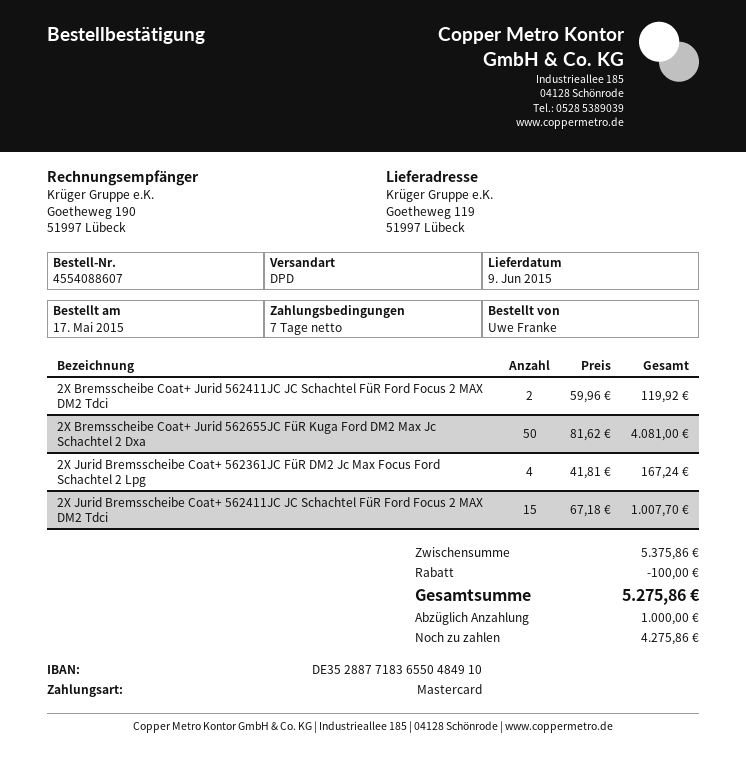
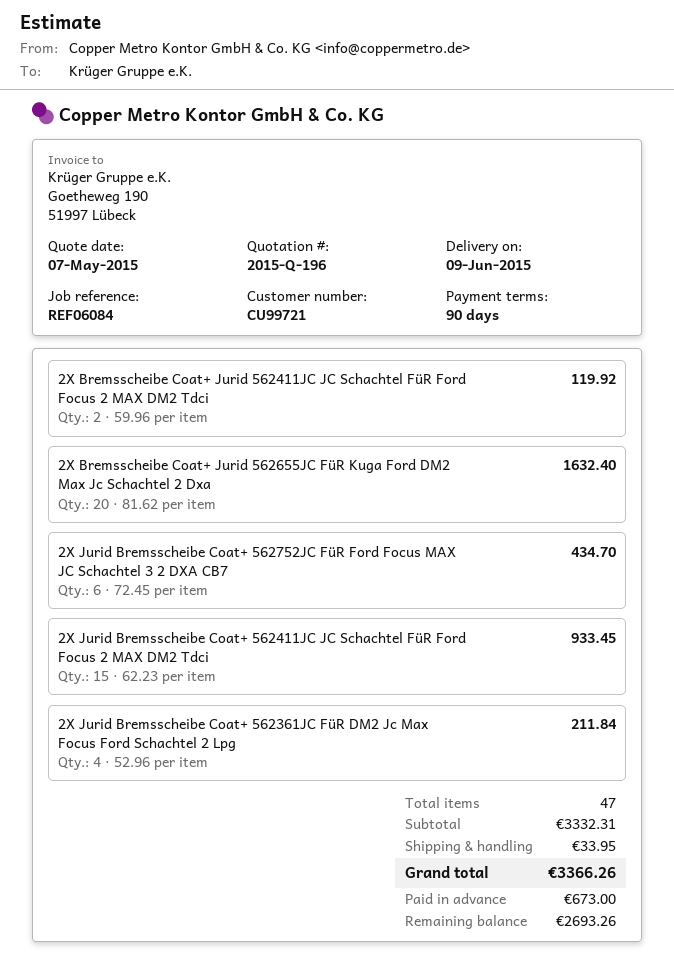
payment terms: 7 days -> 90 days
2X Bremsscheibe Coat+ Jurid 562655JC FüR Kuga Ford DM2 Max Jc Schachtel 2 Dxa: 50 x 81.62 = 4081.00 -> 20 x 81.62 = 1632.40
2X Jurid Bremsscheibe Coat+ 562361JC FüR DM2 Jc Max Focus Ford Schachtel 2 Lpg: 4 x 41.81 = 167.24 -> 4 x 52.96 = 211.84
2X Jurid Bremsscheibe Coat+ 562411JC JC Schachtel FüR Ford Focus 2 MAX DM2 Tdci: 15 x 67.18 = 1007.70 -> 15 x 62.23 = 933.45
2X Jurid Bremsscheibe Coat+ 562752JC FüR Ford Focus MAX JC Schachtel 3 2 DXA CB7: none -> 6 x 72.45 = 434.70
subtotal: 5375.86 -> 3332.31
discount: 100.00 -> none
shipping: none -> 33.95
total: 5275.86 -> 3366.26
deposit: 1000.00 -> 673.00
balance: 4275.86 -> 2693.26

